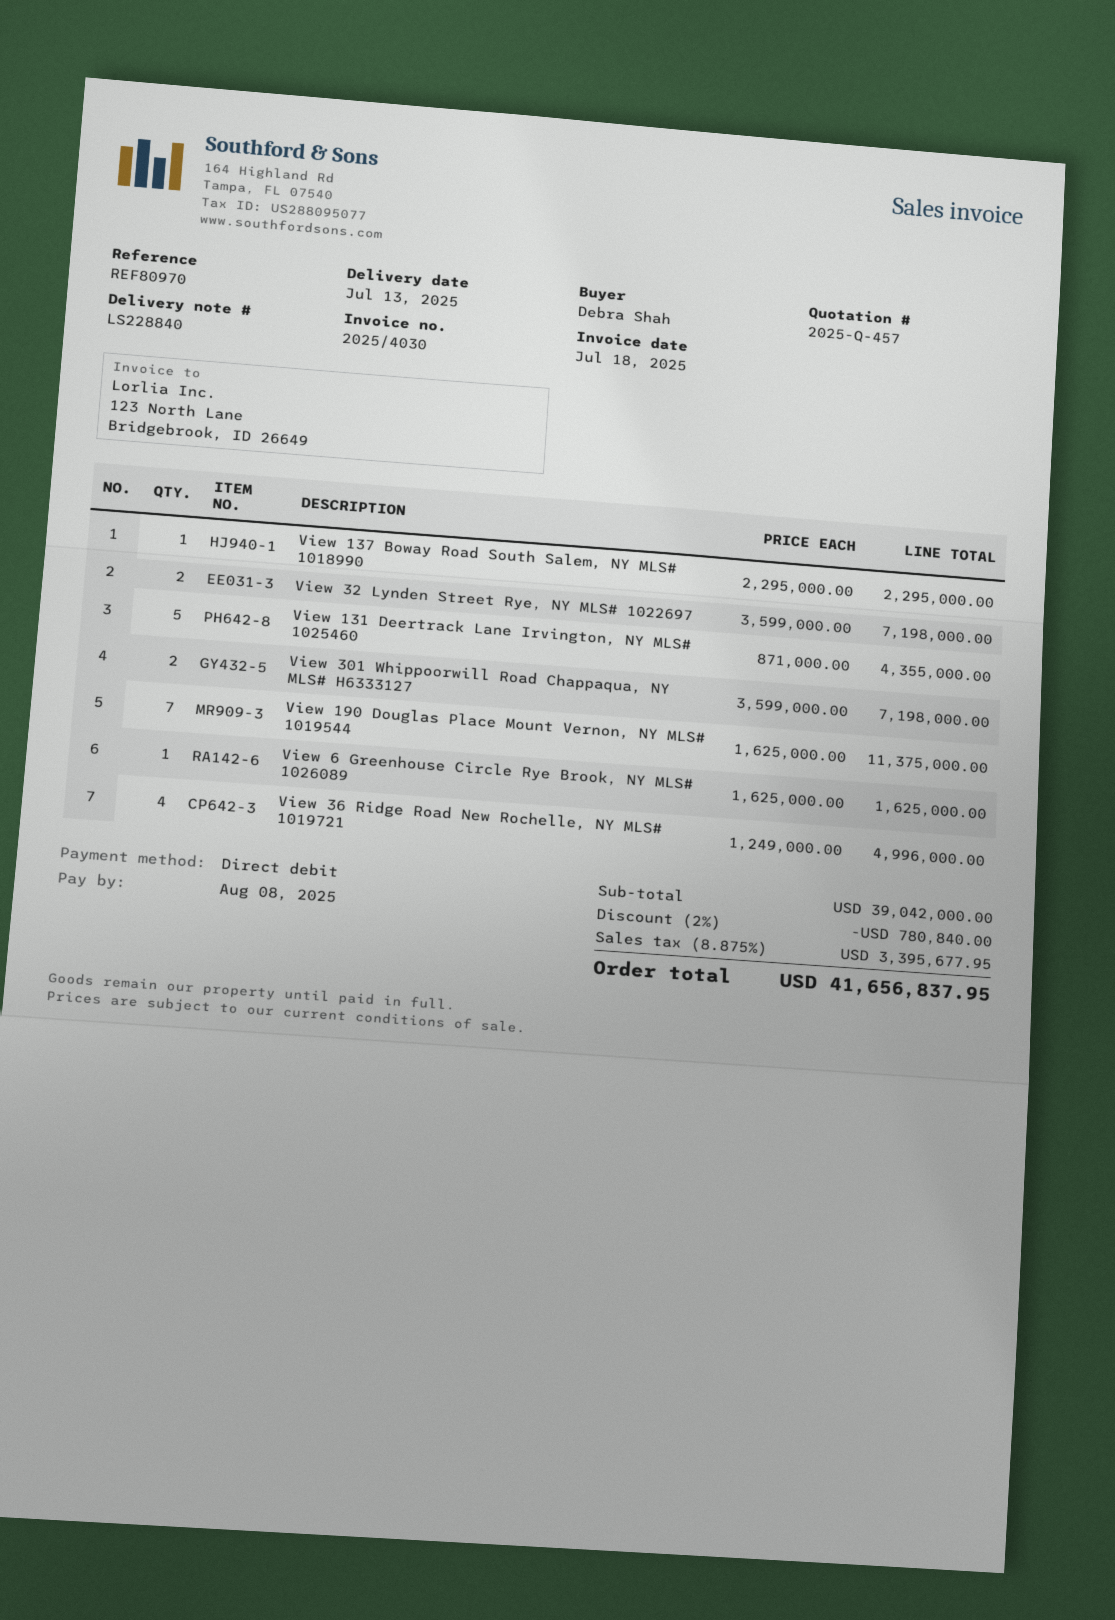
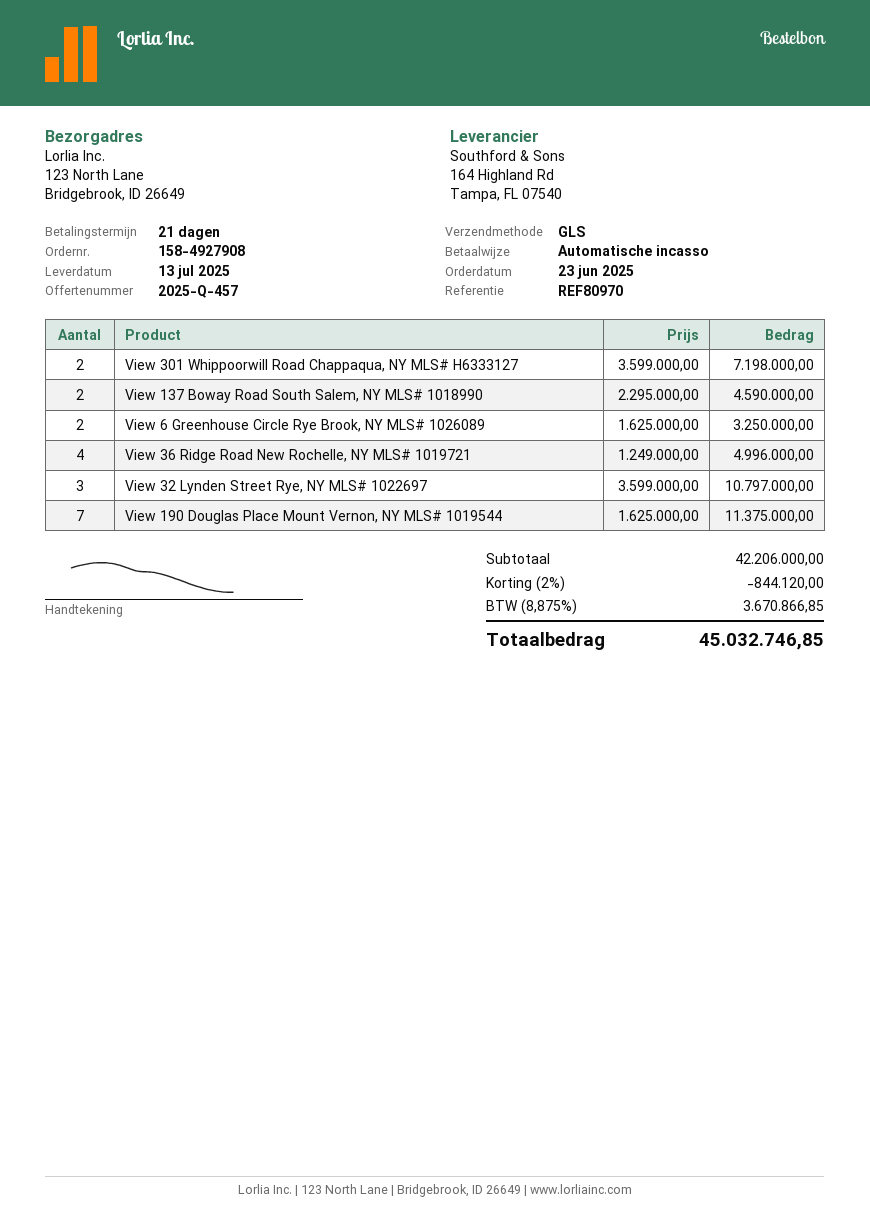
View 137 Boway Road South Salem, NY MLS# 1018990: 1 x 2295000.00 = 2295000.00 -> 2 x 2295000.00 = 4590000.00
View 32 Lynden Street Rye, NY MLS# 1022697: 2 x 3599000.00 = 7198000.00 -> 3 x 3599000.00 = 10797000.00
View 131 Deertrack Lane Irvington, NY MLS# 1025460: 5 x 871000.00 = 4355000.00 -> none
View 6 Greenhouse Circle Rye Brook, NY MLS# 1026089: 1 x 1625000.00 = 1625000.00 -> 2 x 1625000.00 = 3250000.00
subtotal: 39042000.00 -> 42206000.00
discount: 2% = 780840.00 -> 2% = 844120.00
tax: 8.875% = 3395677.95 -> 8.875% = 3670866.85
total: 41656837.95 -> 45032746.85

